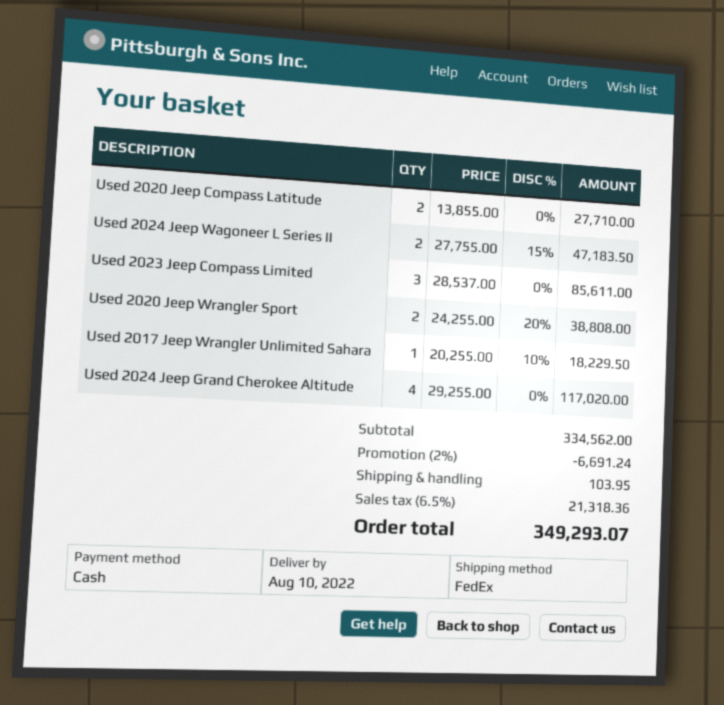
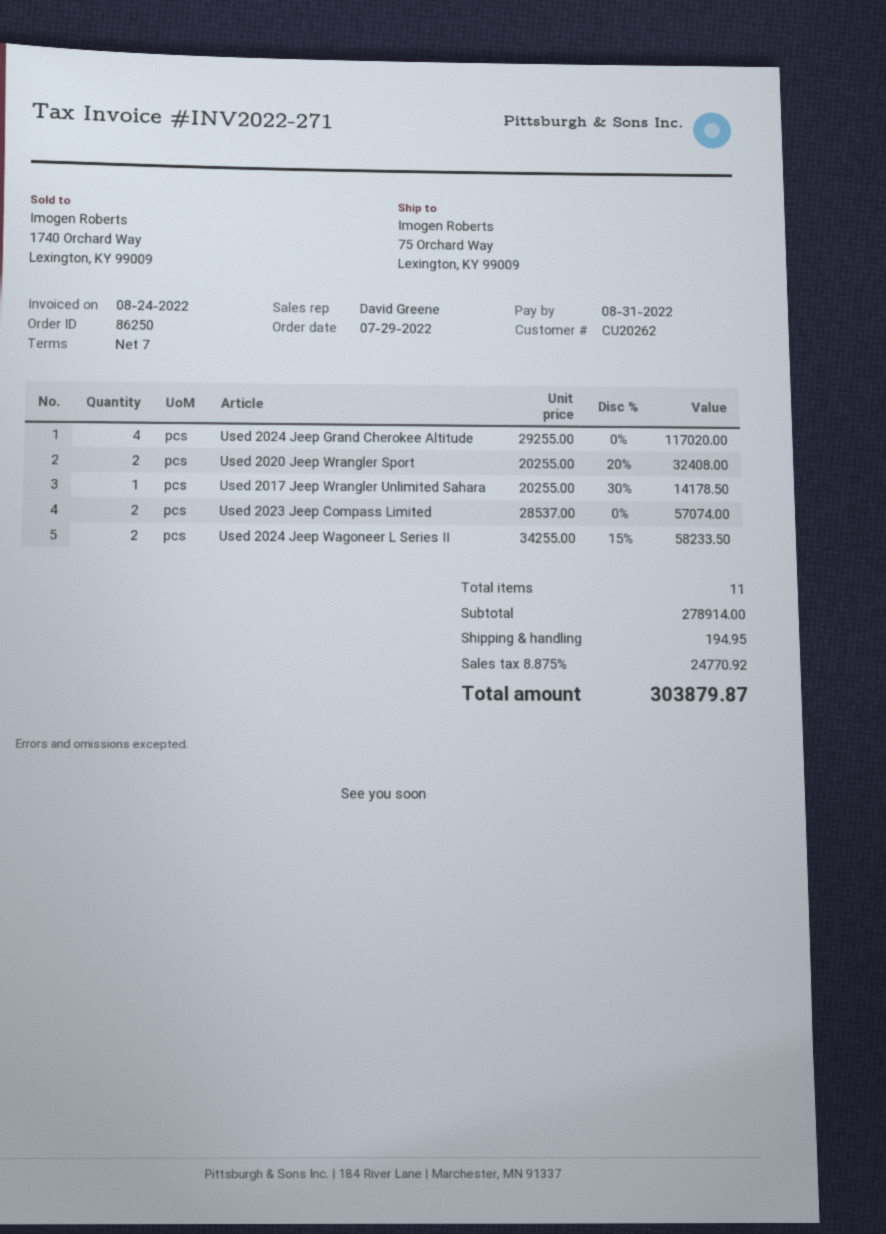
Used 2020 Jeep Compass Latitude: 2 x 13855.00 = 27710.00 -> none
Used 2024 Jeep Wagoneer L Series II: 2 x 27755.00 - 15% = 47183.50 -> 2 x 34255.00 - 15% = 58233.50
Used 2023 Jeep Compass Limited: 3 x 28537.00 = 85611.00 -> 2 x 28537.00 = 57074.00
Used 2020 Jeep Wrangler Sport: 2 x 24255.00 - 20% = 38808.00 -> 2 x 20255.00 - 20% = 32408.00
Used 2017 Jeep Wrangler Unlimited Sahara: 1 x 20255.00 - 10% = 18229.50 -> 1 x 20255.00 - 30% = 14178.50
subtotal: 334562.00 -> 278914.00
discount: 2% = 6691.24 -> none
shipping: 103.95 -> 194.95
tax: 6.5% = 21318.36 -> 8.875% = 24770.92
total: 349293.07 -> 303879.87

